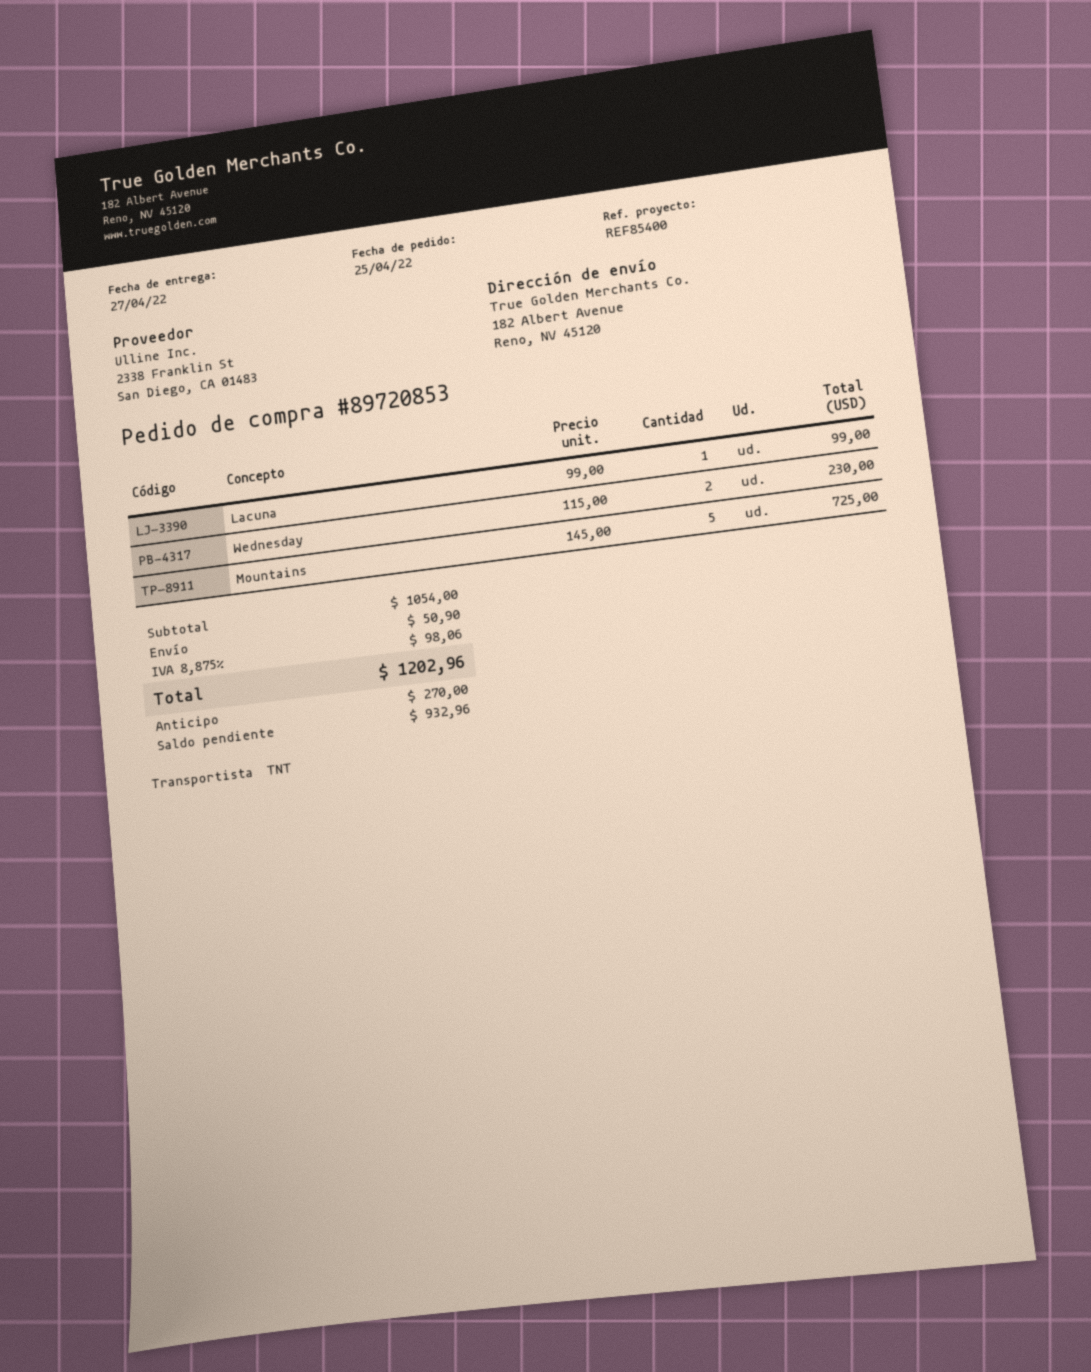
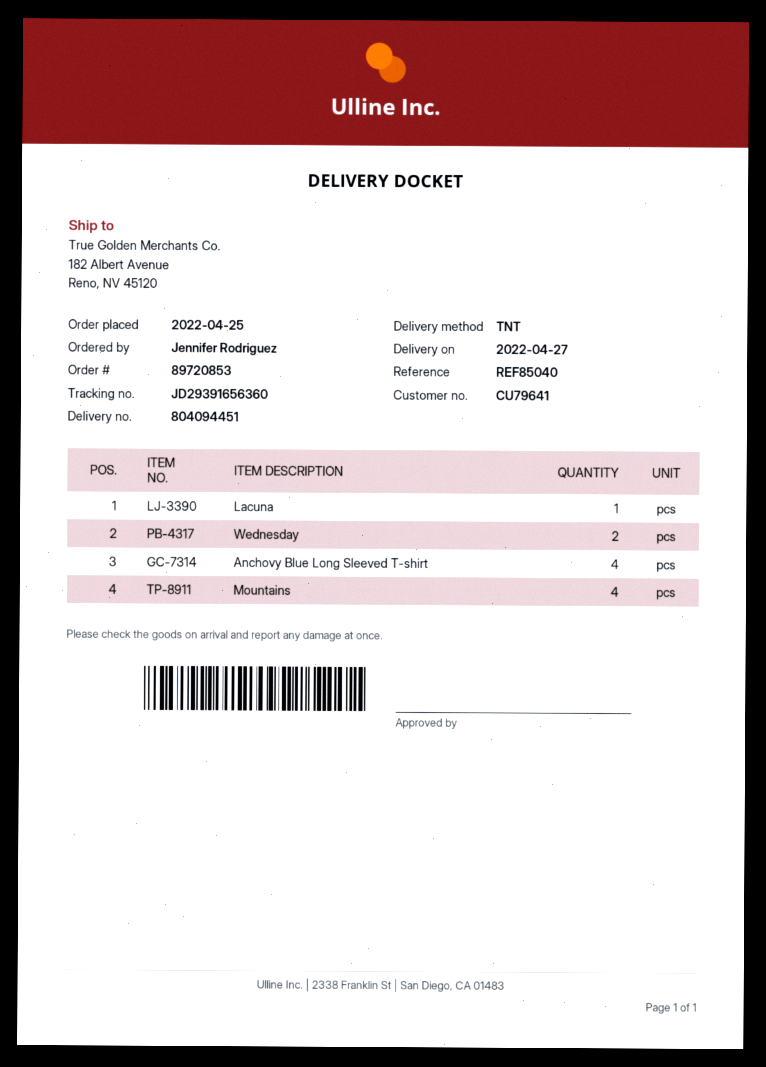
reference: REF85400 -> REF85040
Mountains: 5 -> 4
Anchovy Blue Long Sleeved T-shirt: none -> 4

